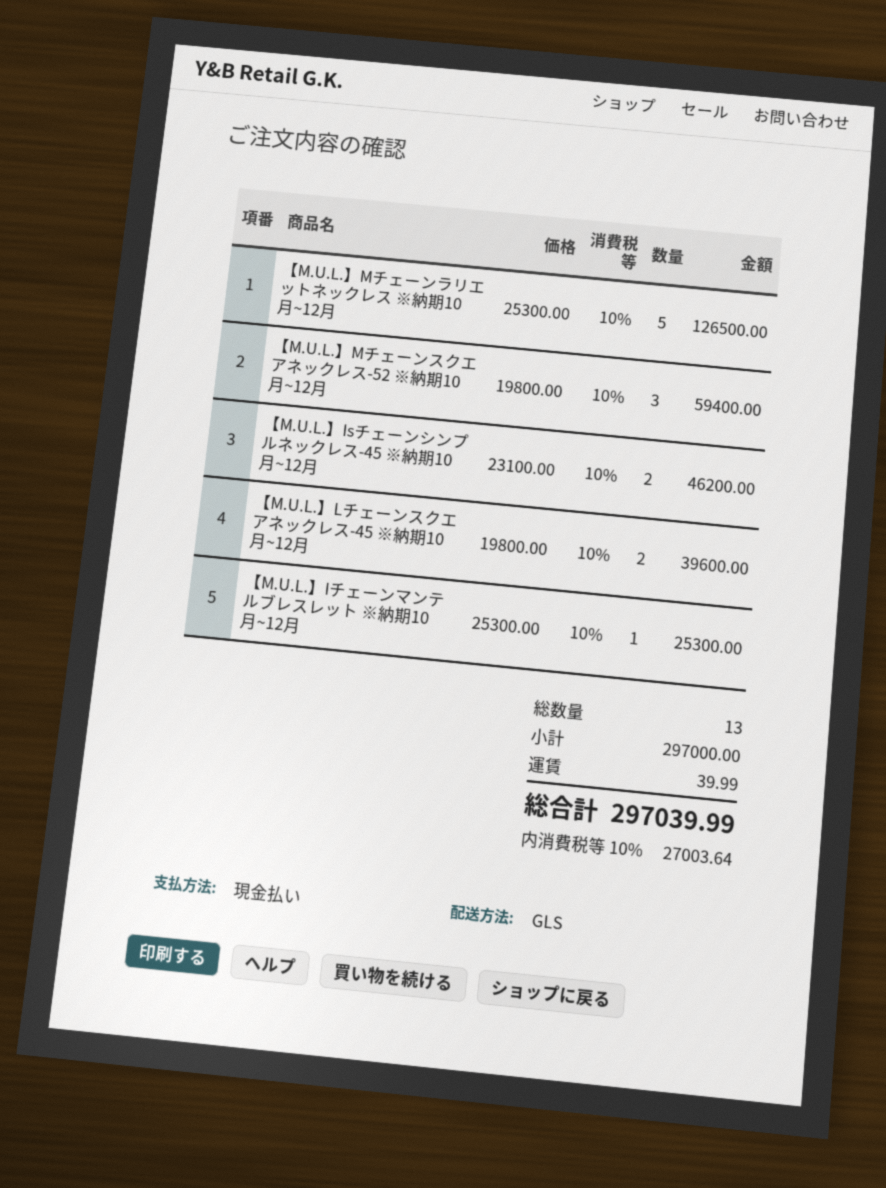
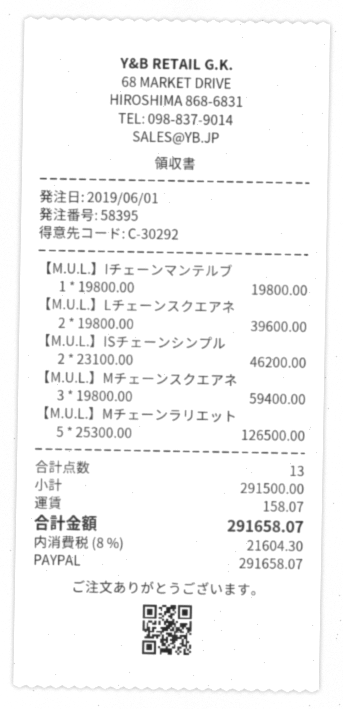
payment method: cash -> PayPal
【M.U.L.】Iチェーンマンテルブレスレット ※納期10月~12月: 1 x 25300.00 = 25300.00 -> 1 x 19800.00 = 19800.00
subtotal: 297000.00 -> 291500.00
shipping: 39.99 -> 158.07
tax: 10% = 27003.64 -> 8% = 21604.30
total: 297039.99 -> 291658.07

